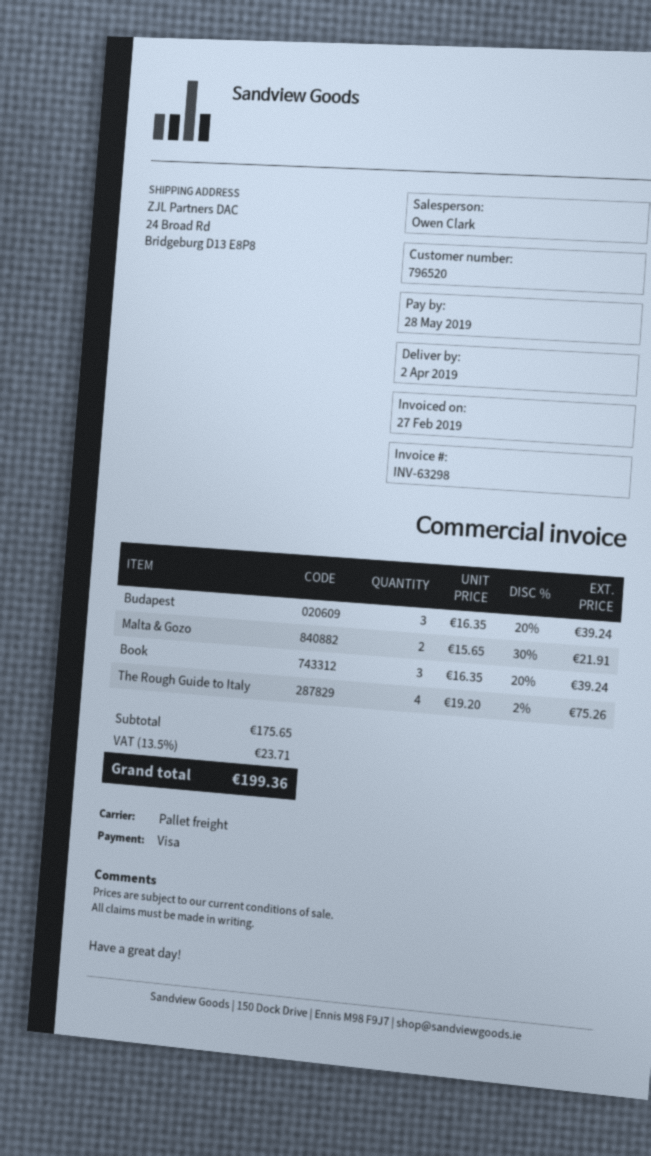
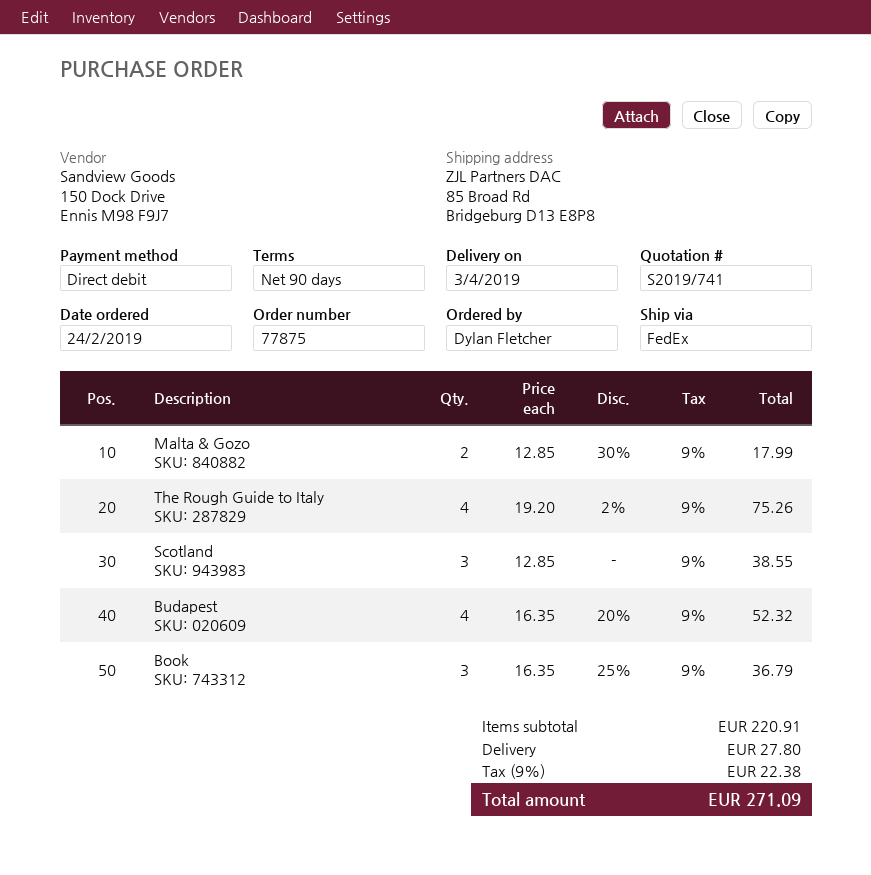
delivery date: 2019-04-02 -> 2019-04-03
payment method: Visa -> direct debit
shipping method: pallet freight -> FedEx
ship to: 24 Broad Rd, Bridgeburg D13 E8P8 -> 85 Broad Rd, Bridgeburg D13 E8P8
Budapest: 3 x 16.35 - 20% = 39.24 -> 4 x 16.35 - 20% = 52.32
Malta & Gozo: 2 x 15.65 - 30% = 21.91 -> 2 x 12.85 - 30% = 17.99
Book: 3 x 16.35 - 20% = 39.24 -> 3 x 16.35 - 25% = 36.79
Scotland: none -> 3 x 12.85 = 38.55
subtotal: 175.65 -> 220.91
shipping: none -> 27.80
tax: 13.5% = 23.71 -> 9% = 22.38
total: 199.36 -> 271.09

